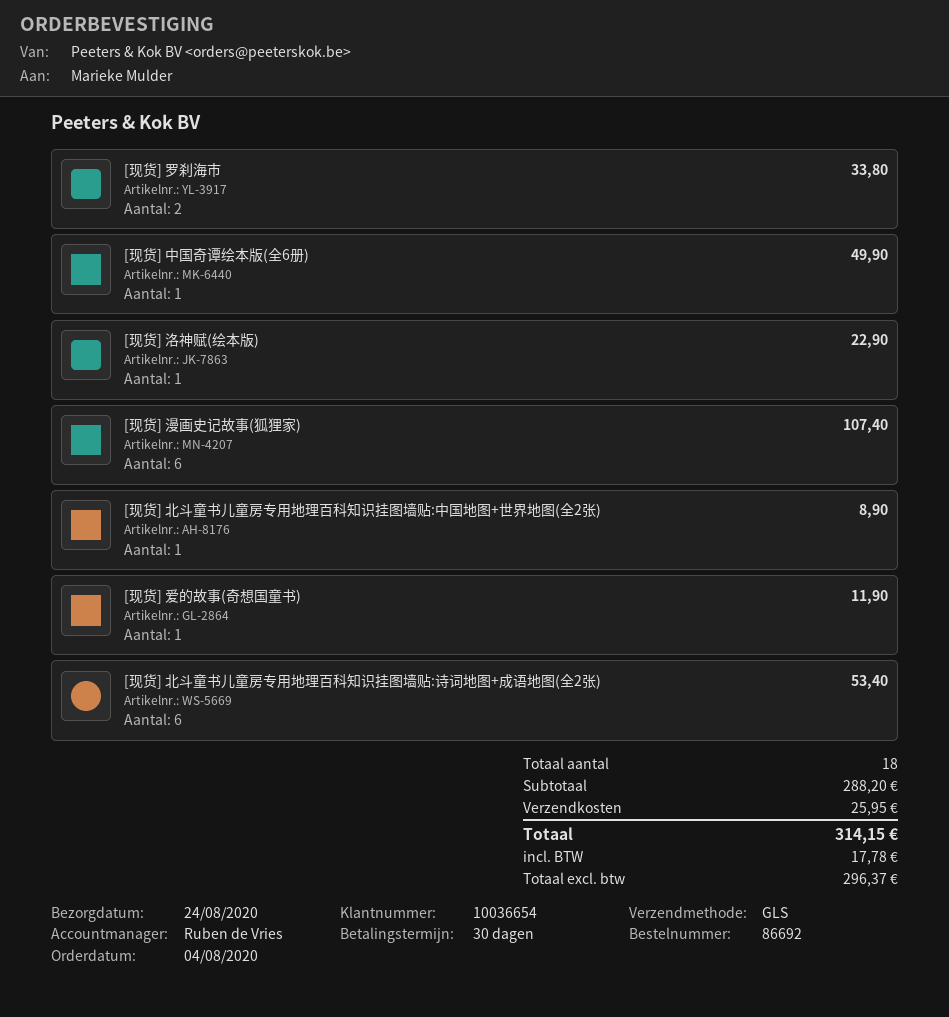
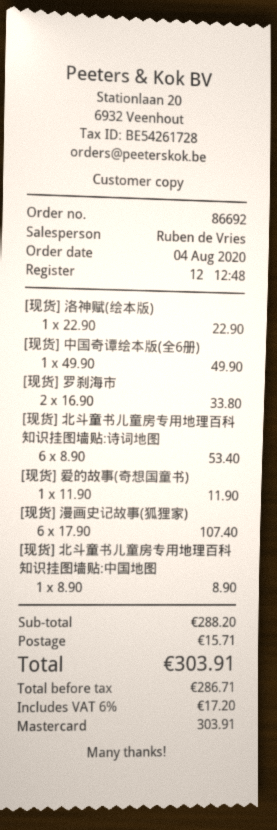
shipping: 25.95 -> 15.71
net: 296.37 -> 286.71
tax: 17.78 -> 17.20
total: 314.15 -> 303.91

